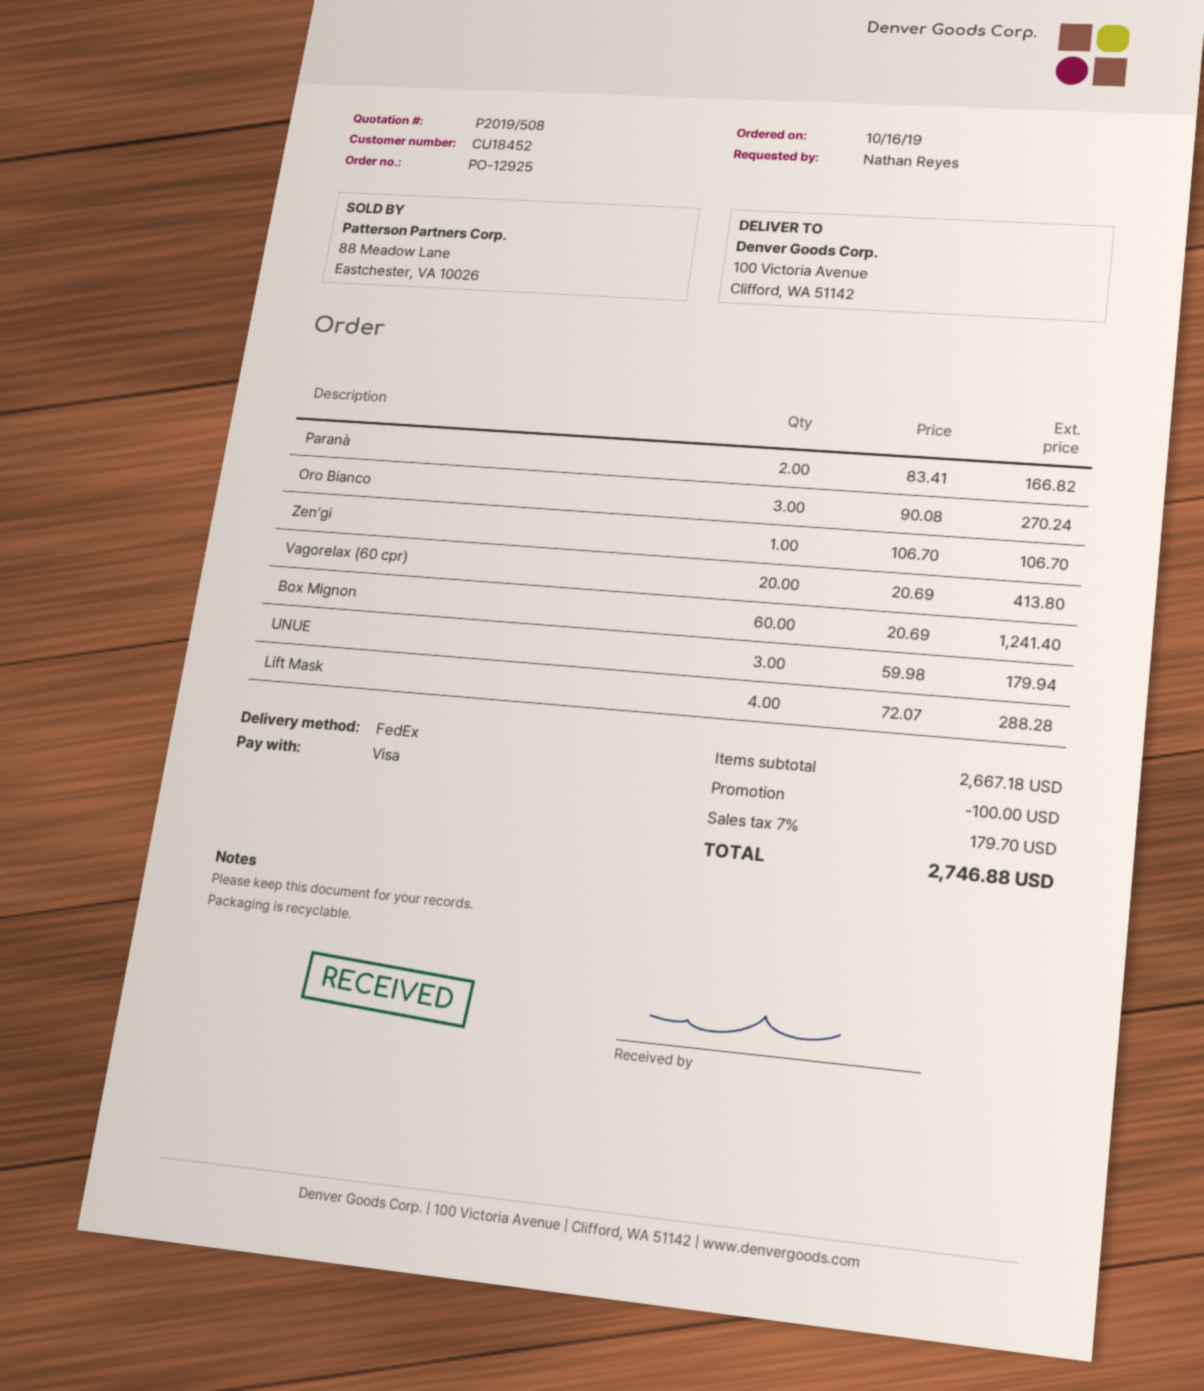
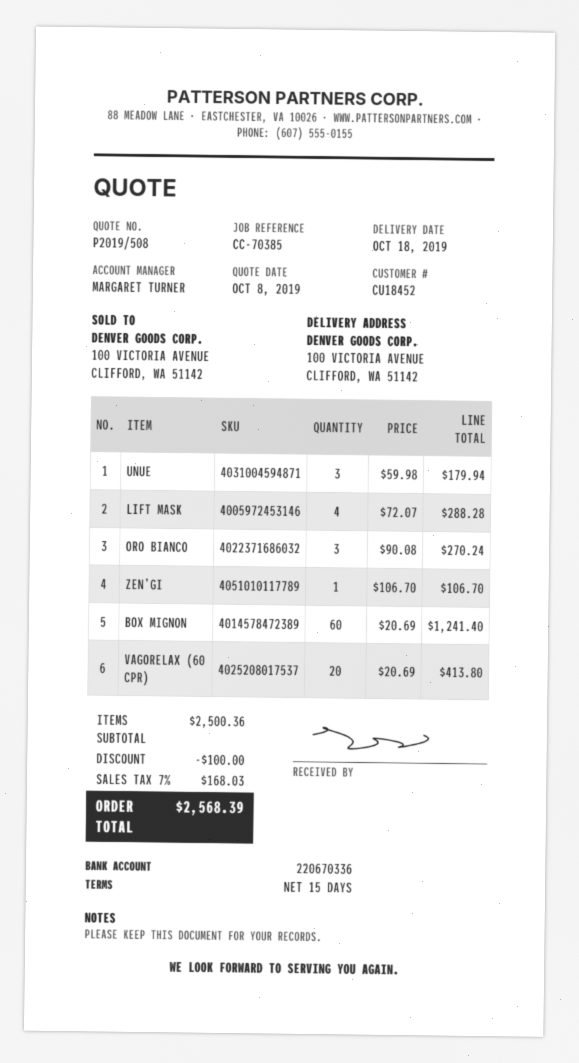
Paranà: 2 x 83.41 = 166.82 -> none
subtotal: 2667.18 -> 2500.36
tax: 7% = 179.70 -> 7% = 168.03
total: 2746.88 -> 2568.39

